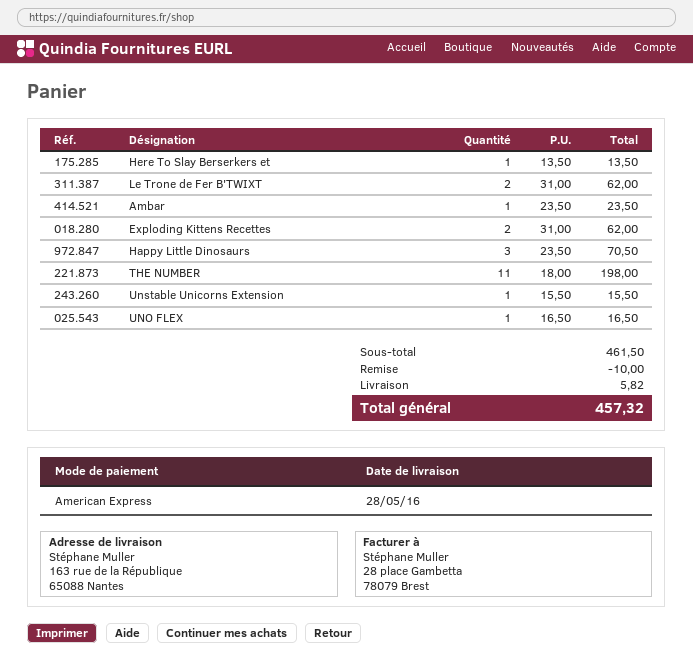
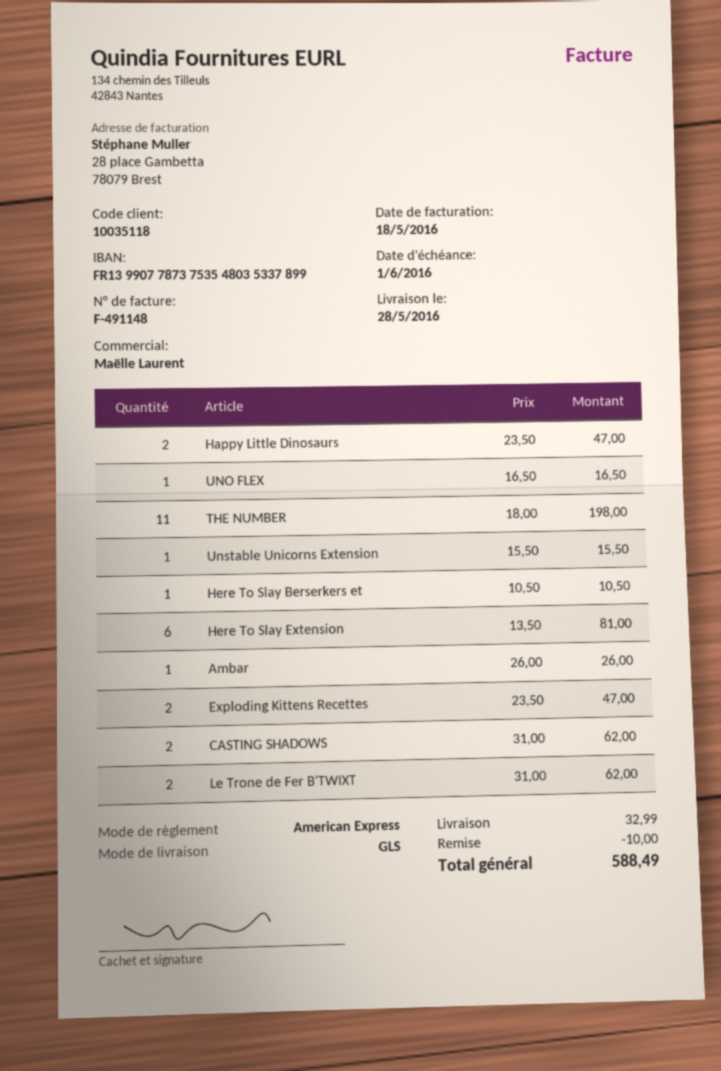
Here To Slay Berserkers et: 1 x 13.50 = 13.50 -> 1 x 10.50 = 10.50
Ambar: 1 x 23.50 = 23.50 -> 1 x 26.00 = 26.00
Exploding Kittens Recettes: 2 x 31.00 = 62.00 -> 2 x 23.50 = 47.00
Happy Little Dinosaurs: 3 x 23.50 = 70.50 -> 2 x 23.50 = 47.00
Here To Slay Extension: none -> 6 x 13.50 = 81.00
CASTING SHADOWS: none -> 2 x 31.00 = 62.00
shipping: 5.82 -> 32.99
total: 457.32 -> 588.49

